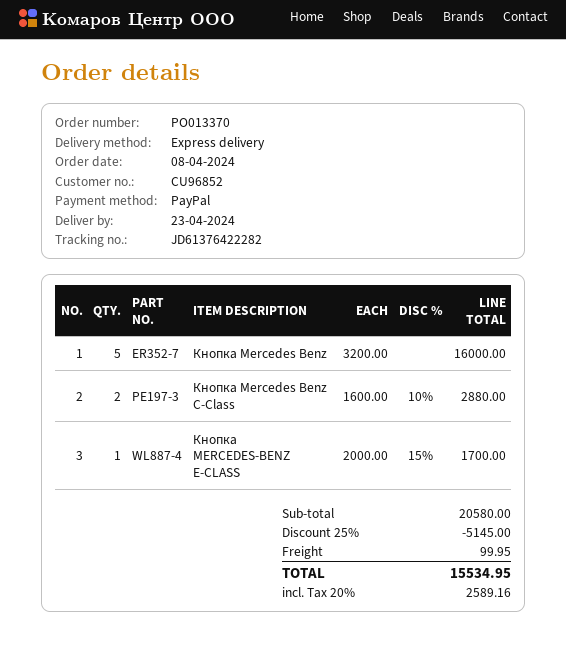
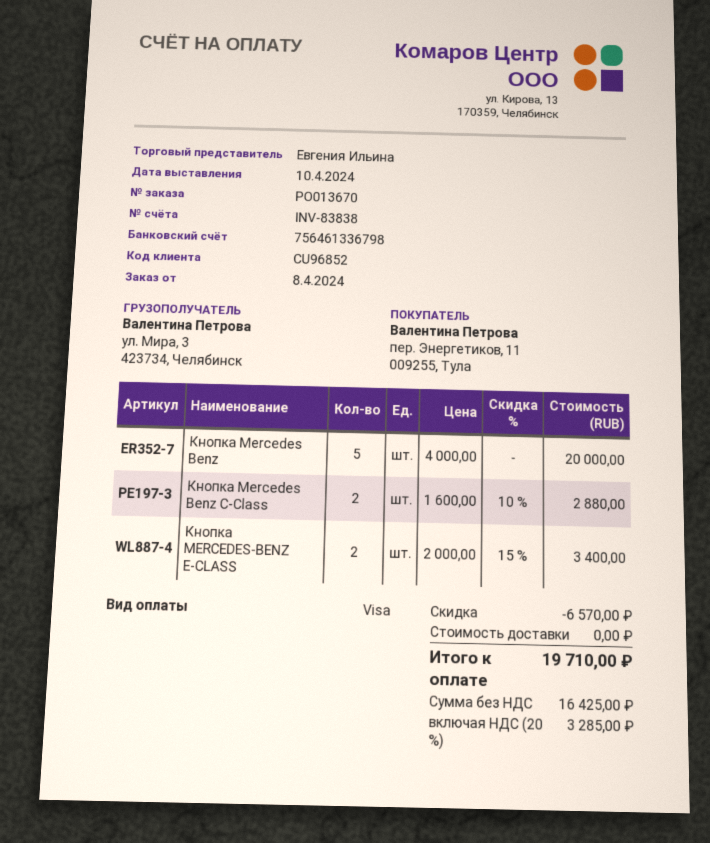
order number: PO013370 -> PO013670
payment method: PayPal -> Visa
Кнопка Mercedes Benz: 5 x 3200.00 = 16000.00 -> 5 x 4000.00 = 20000.00
Кнопка MERCEDES-BENZ E-CLASS: 1 x 2000.00 - 15% = 1700.00 -> 2 x 2000.00 - 15% = 3400.00
discount: 5145.00 -> 6570.00
shipping: 99.95 -> 0.00
tax: 20% = 2589.16 -> 20% = 3285.00
total: 15534.95 -> 19710.00

